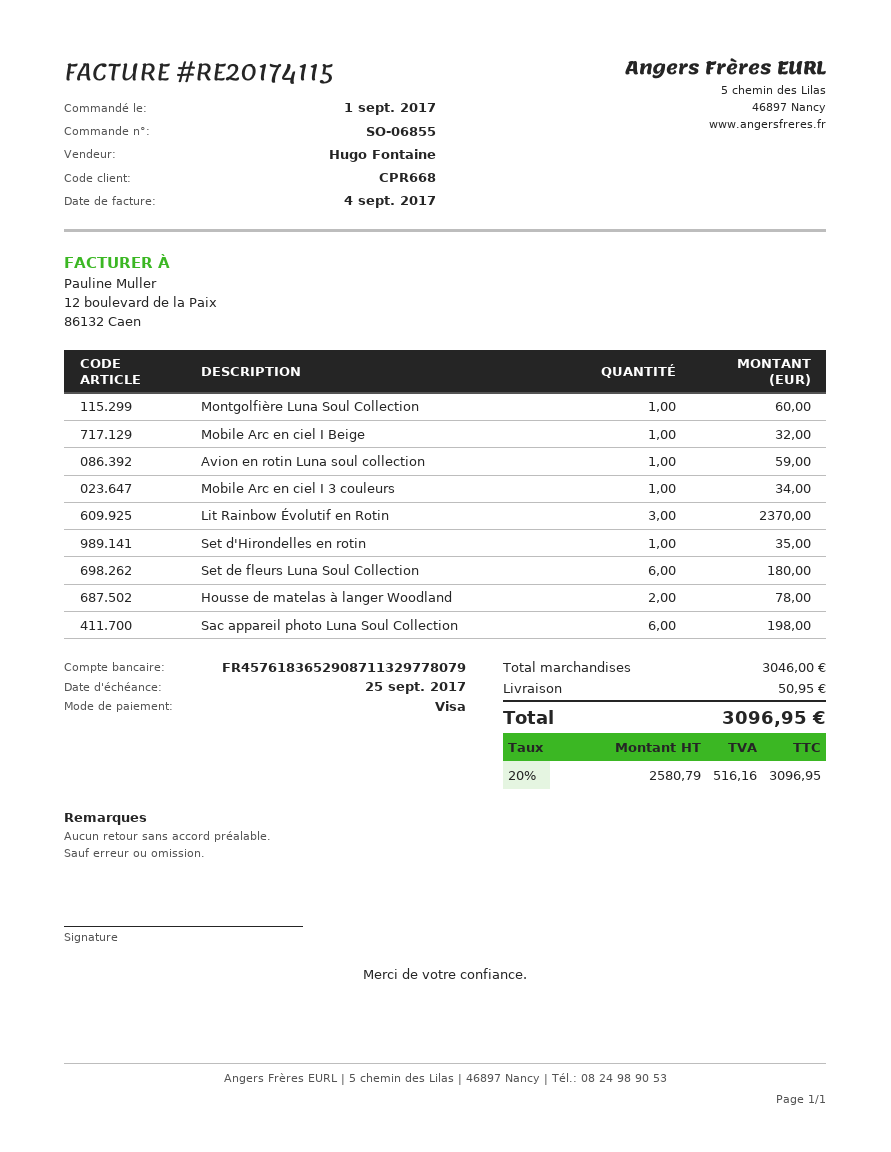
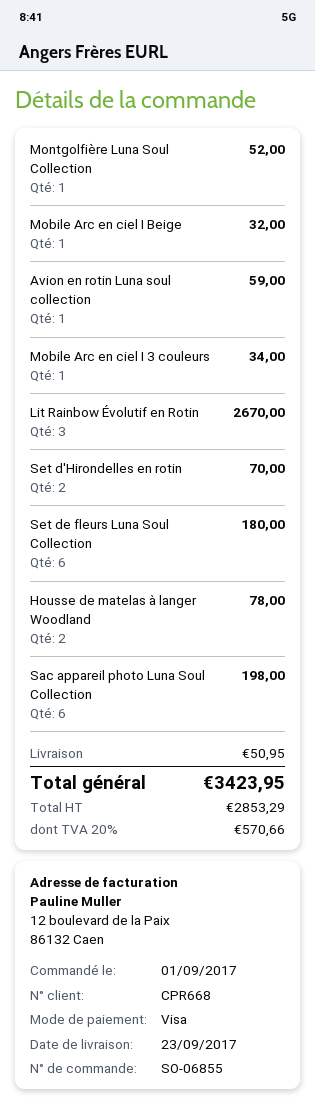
Montgolfière Luna Soul Collection: 1 for 60.00 -> 1 for 52.00
Lit Rainbow Évolutif en Rotin: 3 for 2370.00 -> 3 for 2670.00
Set d'Hirondelles en rotin: 1 for 35.00 -> 2 for 70.00
net: 2580.79 -> 2853.29
tax: 20% = 516.16 -> 20% = 570.66
total: 3096.95 -> 3423.95

